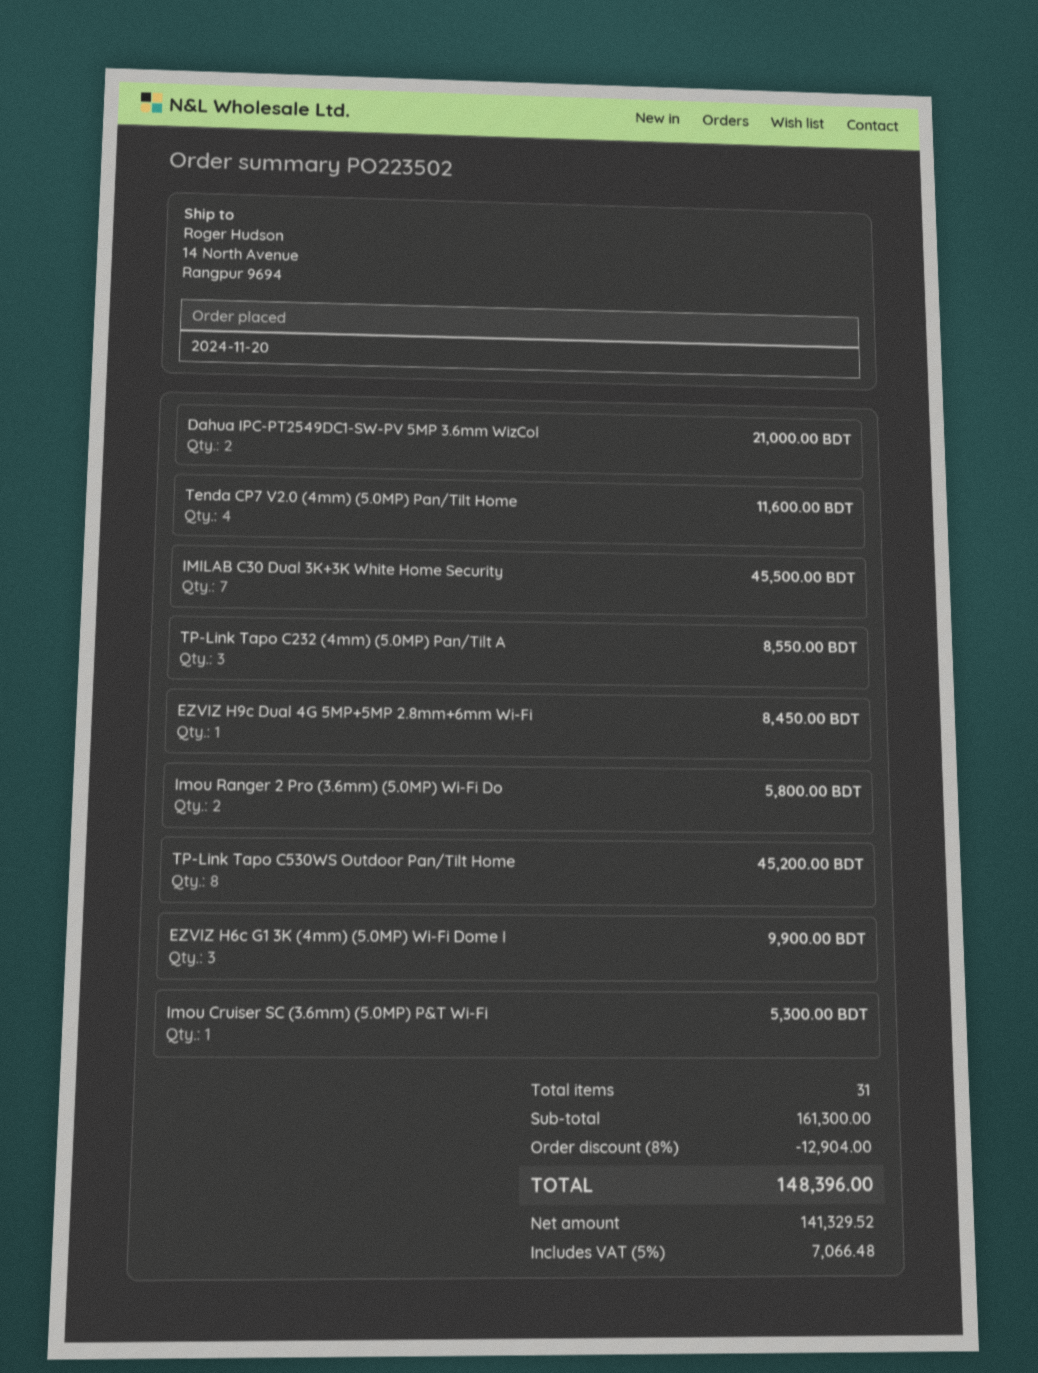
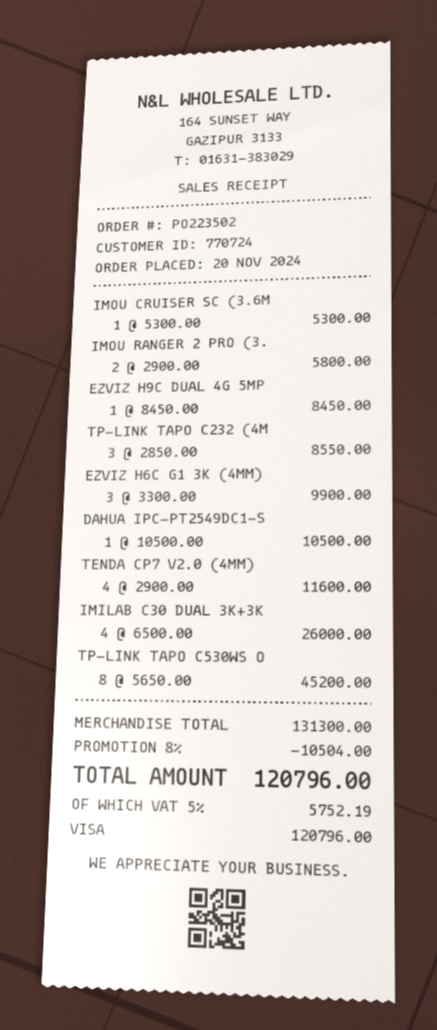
Dahua IPC-PT2549DC1-SW-PV 5MP 3.6mm WizCol: 2 for 21000.00 -> 1 for 10500.00
IMILAB C30 Dual 3K+3K White Home Security: 7 for 45500.00 -> 4 for 26000.00
subtotal: 161300.00 -> 131300.00
discount: 8% = 12904.00 -> 8% = 10504.00
tax: 5% = 7066.48 -> 5% = 5752.19
total: 148396.00 -> 120796.00

